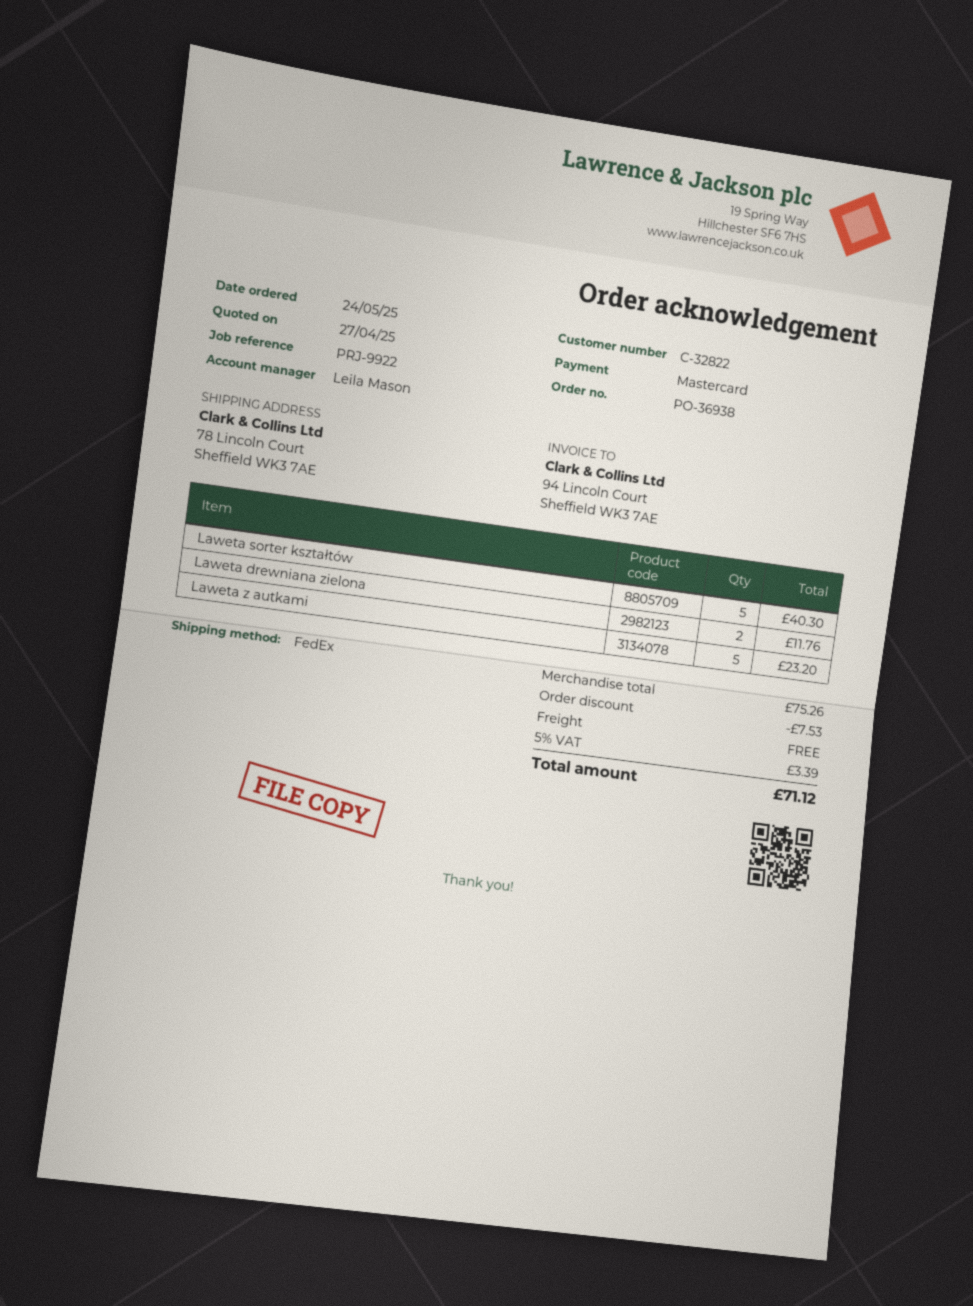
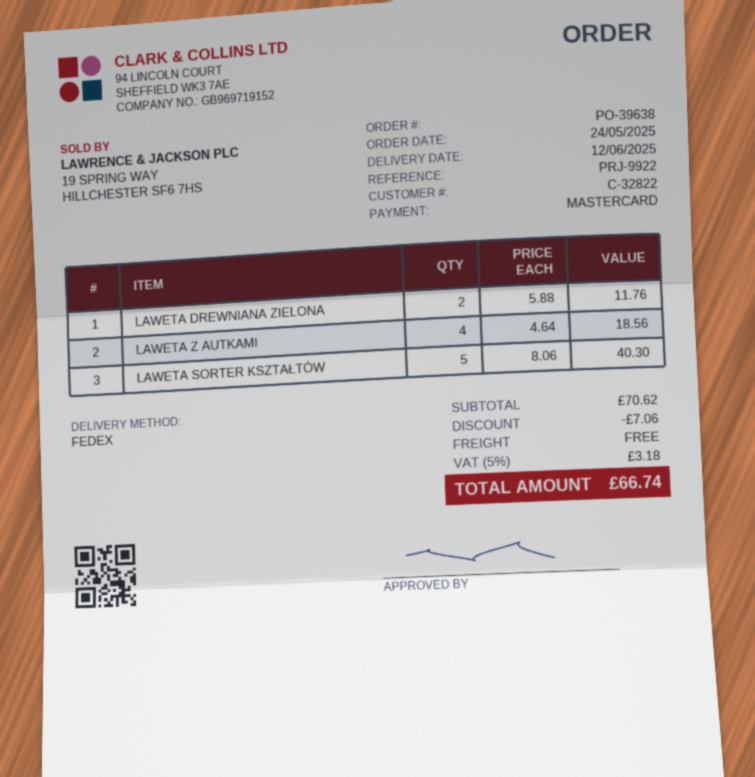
order number: PO-36938 -> PO-39638
Laweta z autkami: 5 for 23.20 -> 4 for 18.56
subtotal: 75.26 -> 70.62
discount: 7.53 -> 7.06
tax: 5% = 3.39 -> 5% = 3.18
total: 71.12 -> 66.74

